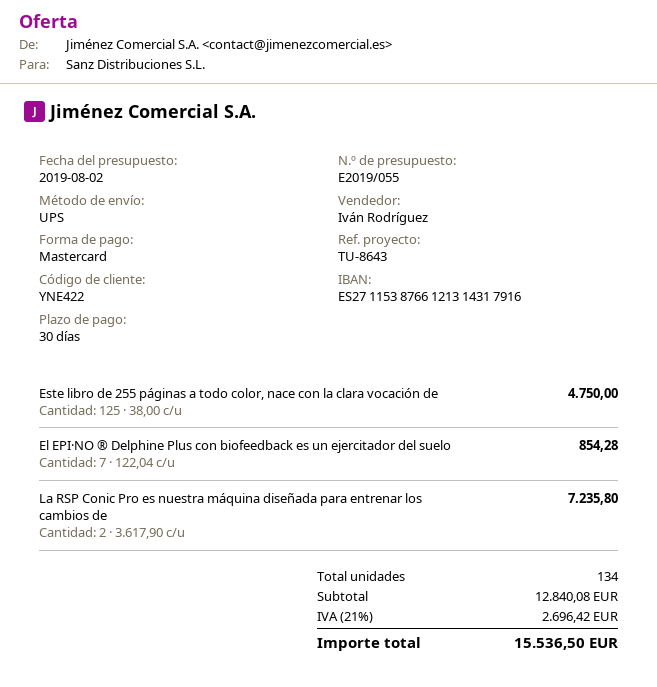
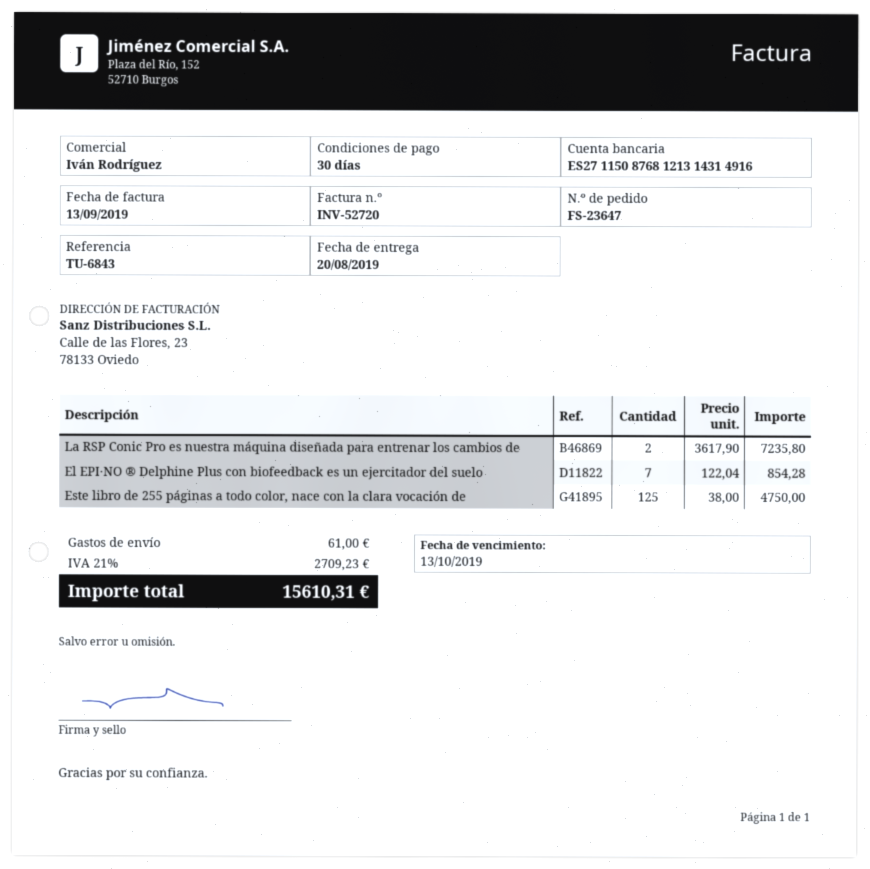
reference: TU-8643 -> TU-6843
bank account: ES2711538766121314317916 -> ES2711508768121314314916
shipping: none -> 61.00
tax: 21% = 2696.42 -> 21% = 2709.23
total: 15536.50 -> 15610.31

